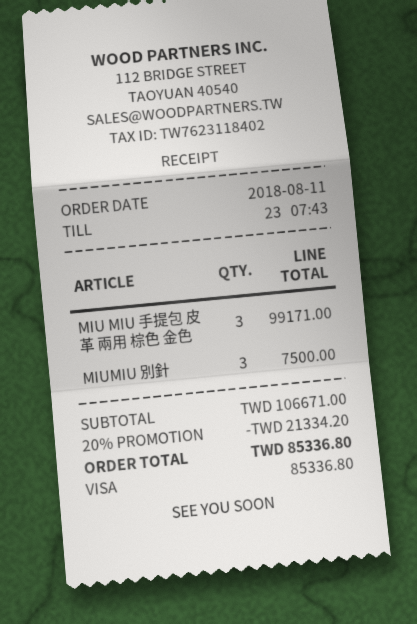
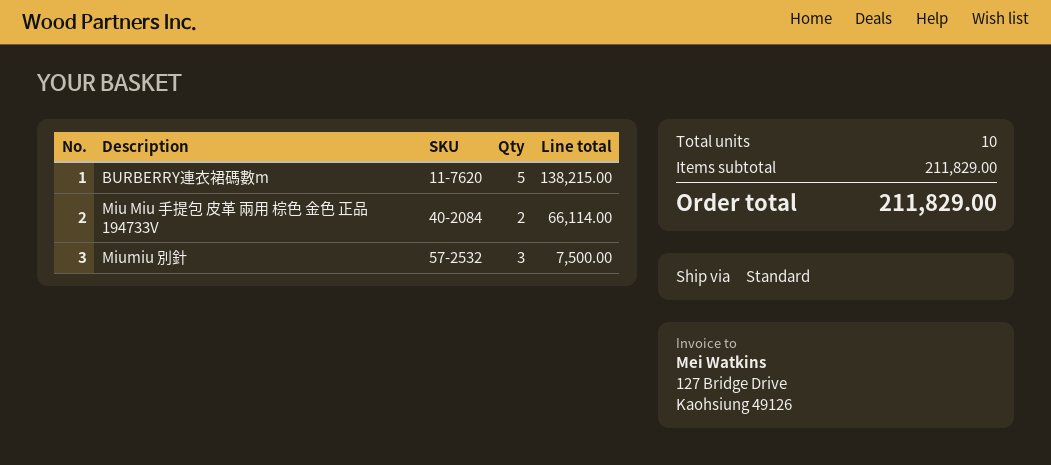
MIU MIU 手提包 皮革 兩用 棕色 金色: 3 for 99171.00 -> 2 for 66114.00
BURBERRY連衣裙碼數m: none -> 5 for 138215.00
subtotal: 106671.00 -> 211829.00
discount: 20% = 21334.20 -> none
total: 85336.80 -> 211829.00

